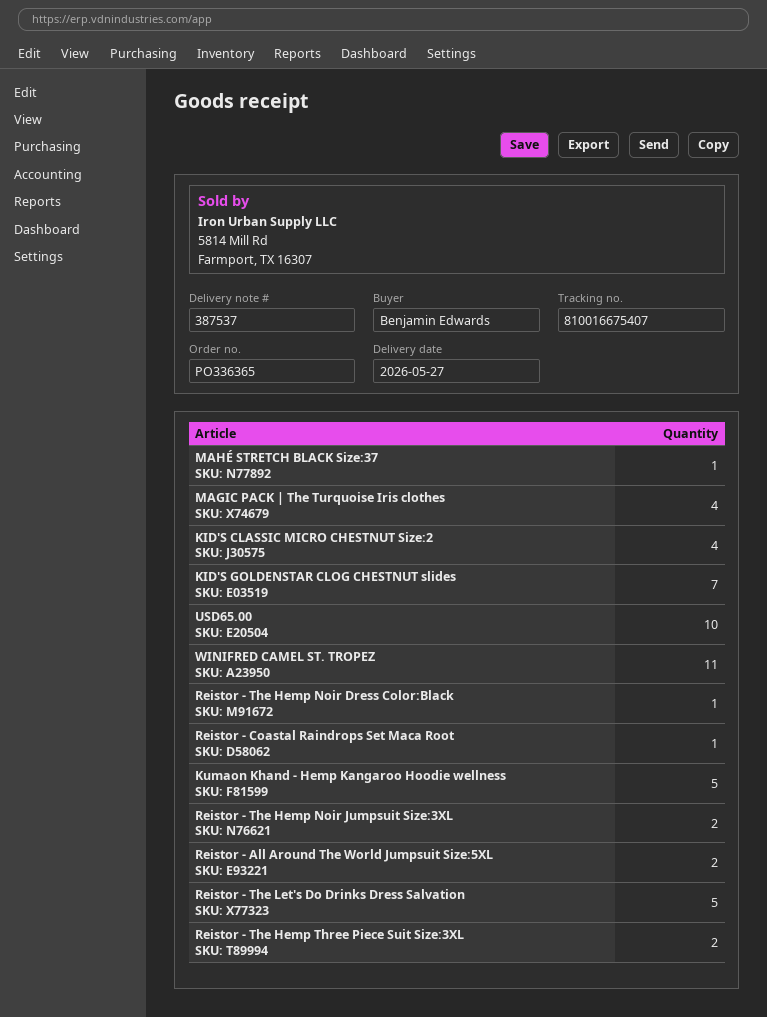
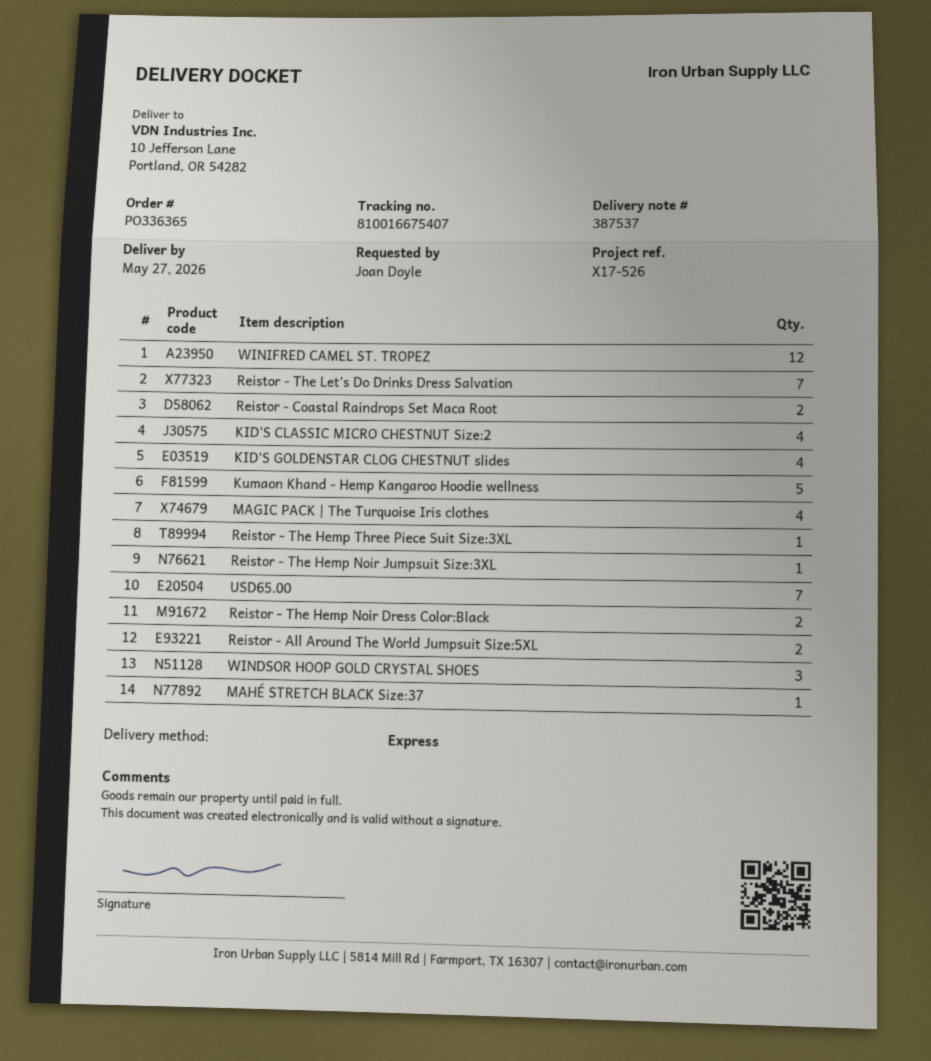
ordered by: Benjamin Edwards -> Joan Doyle
KID'S GOLDENSTAR CLOG CHESTNUT slides: 7 -> 4
USD65.00: 10 -> 7
WINIFRED CAMEL ST. TROPEZ: 11 -> 12
Reistor - The Hemp Noir Dress Color:Black: 1 -> 2
Reistor - Coastal Raindrops Set Maca Root: 1 -> 2
Reistor - The Hemp Noir Jumpsuit Size:3XL: 2 -> 1
Reistor - The Let's Do Drinks Dress Salvation: 5 -> 7
Reistor - The Hemp Three Piece Suit Size:3XL: 2 -> 1
WINDSOR HOOP GOLD CRYSTAL SHOES: none -> 3

